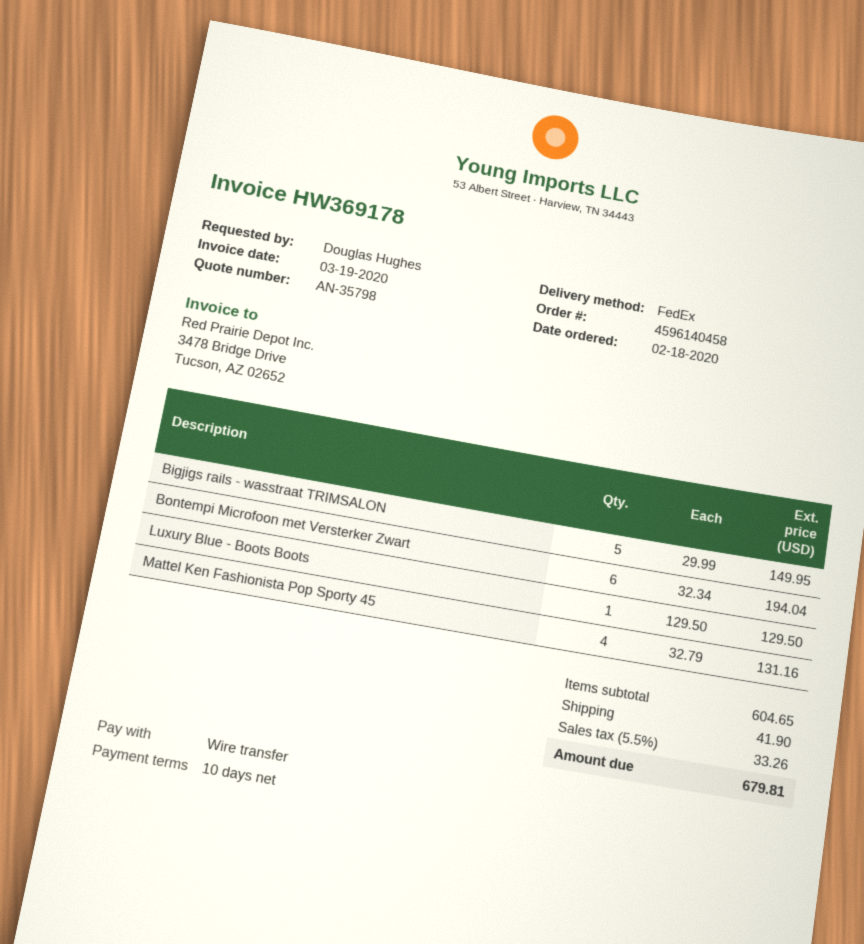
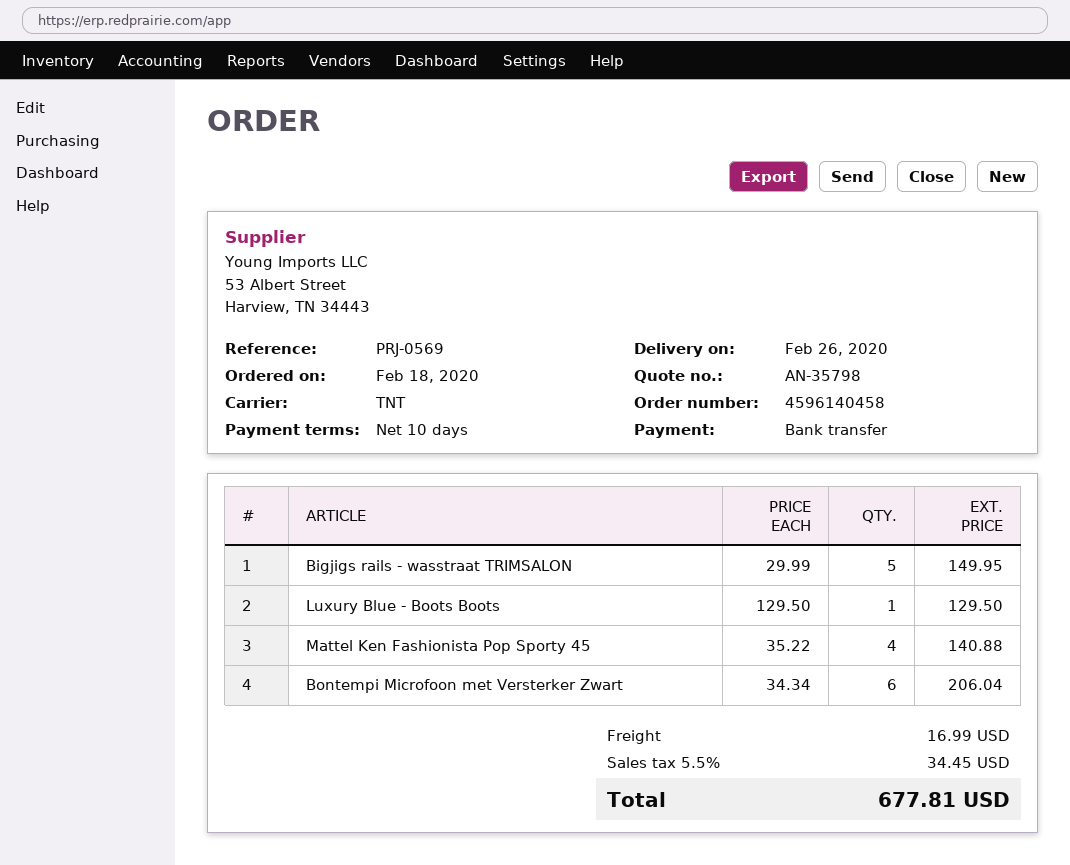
shipping method: FedEx -> TNT
Bontempi Microfoon met Versterker Zwart: 6 x 32.34 = 194.04 -> 6 x 34.34 = 206.04
Mattel Ken Fashionista Pop Sporty 45: 4 x 32.79 = 131.16 -> 4 x 35.22 = 140.88
shipping: 41.90 -> 16.99
tax: 5.5% = 33.26 -> 5.5% = 34.45
total: 679.81 -> 677.81

